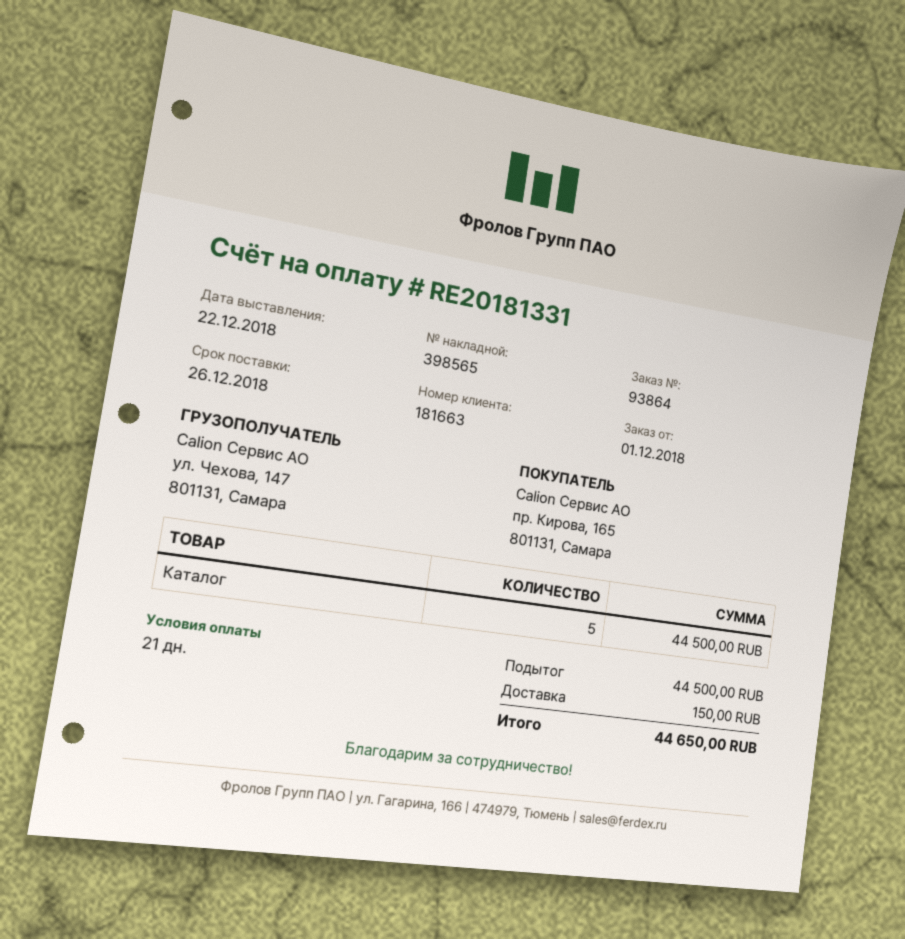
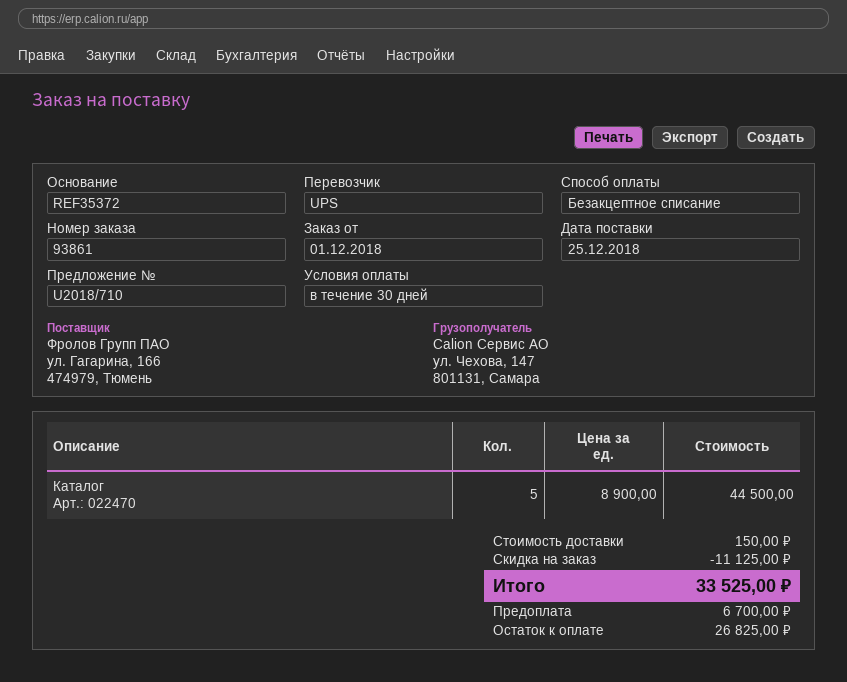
order number: 93864 -> 93861
delivery date: 2018-12-26 -> 2018-12-25
payment terms: 21 days -> 30 days
discount: none -> 11125.00
total: 44650.00 -> 33525.00

